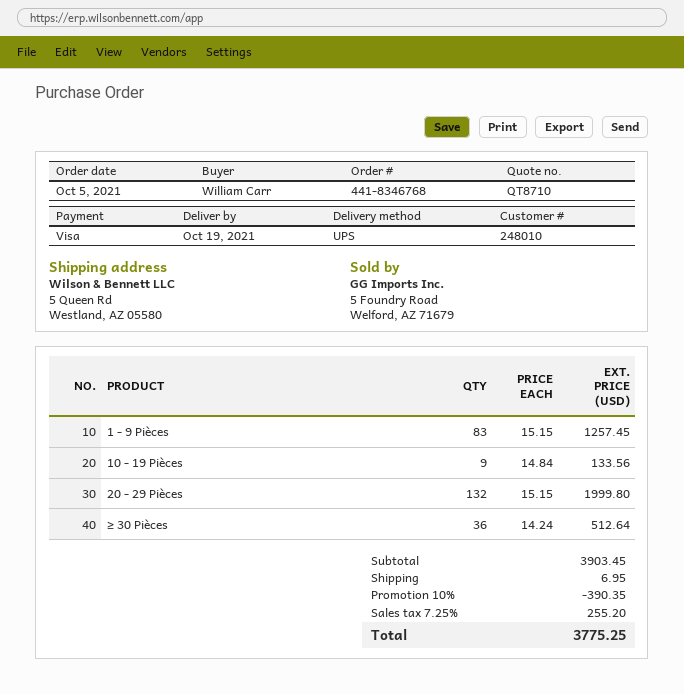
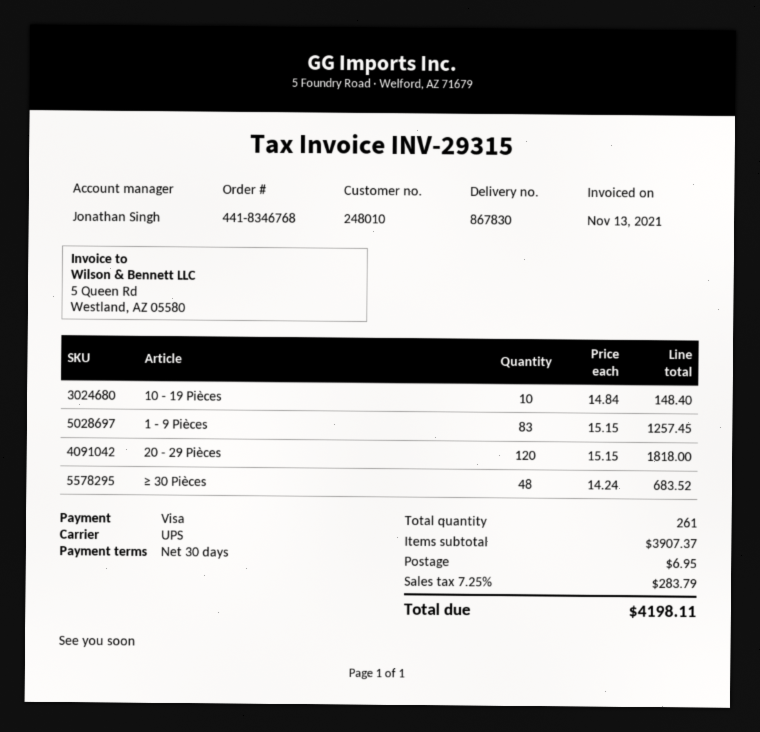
10 - 19 Pièces: 9 x 14.84 = 133.56 -> 10 x 14.84 = 148.40
20 - 29 Pièces: 132 x 15.15 = 1999.80 -> 120 x 15.15 = 1818.00
≥ 30 Pièces: 36 x 14.24 = 512.64 -> 48 x 14.24 = 683.52
subtotal: 3903.45 -> 3907.37
discount: 10% = 390.35 -> none
tax: 7.25% = 255.20 -> 7.25% = 283.79
total: 3775.25 -> 4198.11

